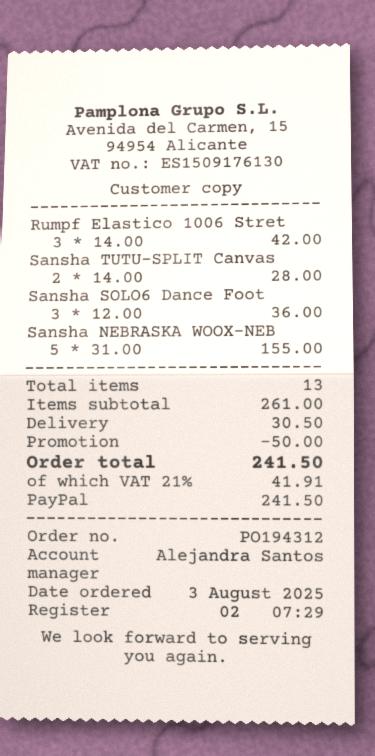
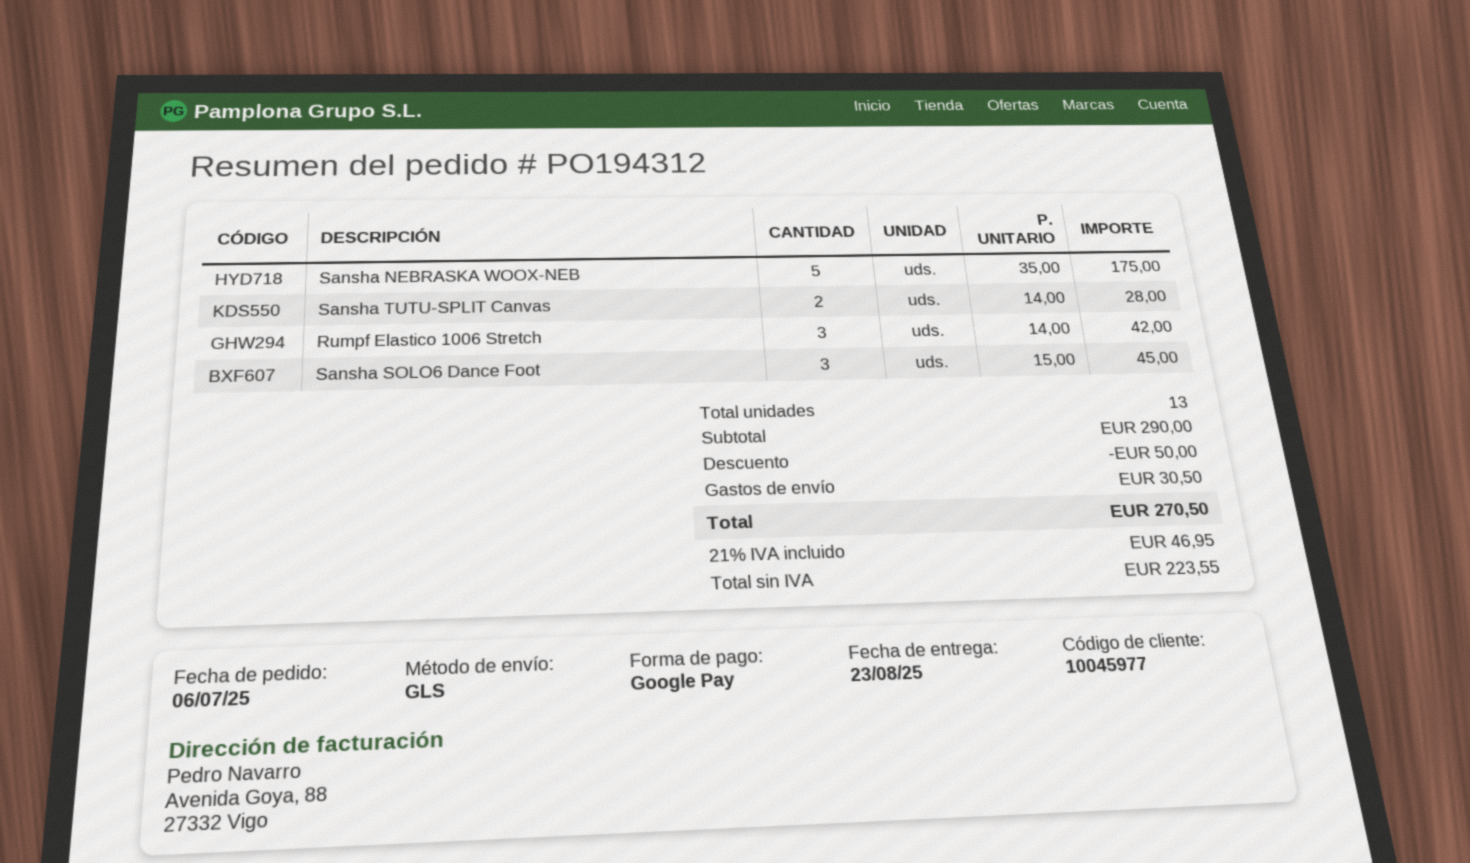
order date: 2025-08-03 -> 2025-07-06
payment method: PayPal -> Google Pay
Sansha SOLO6 Dance Foot: 3 x 12.00 = 36.00 -> 3 x 15.00 = 45.00
Sansha NEBRASKA WOOX-NEB: 5 x 31.00 = 155.00 -> 5 x 35.00 = 175.00
subtotal: 261.00 -> 290.00
tax: 21% = 41.91 -> 21% = 46.95
total: 241.50 -> 270.50

